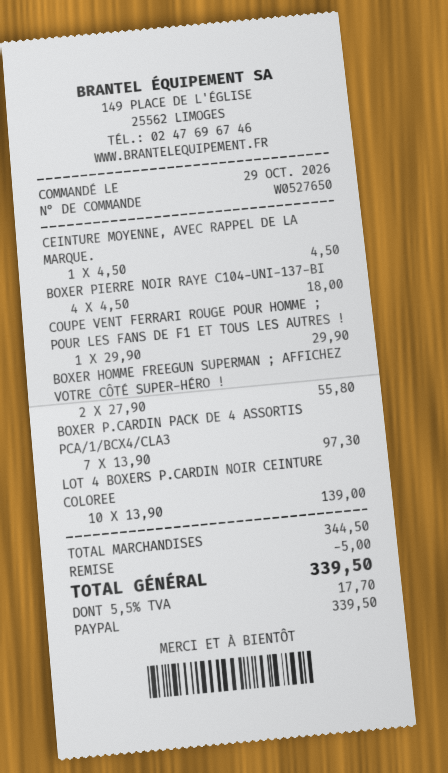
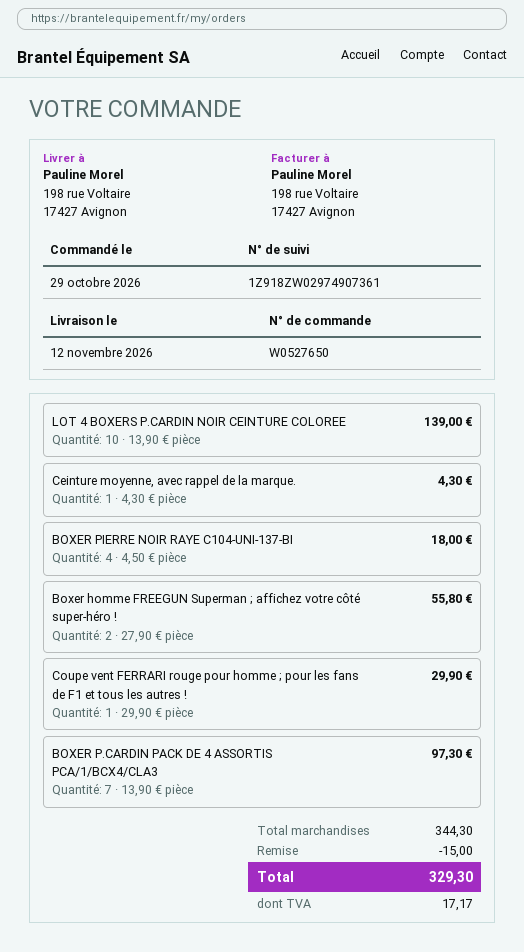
CEINTURE MOYENNE, AVEC RAPPEL DE LA MARQUE.: 1 x 4.50 = 4.50 -> 1 x 4.30 = 4.30
subtotal: 344.50 -> 344.30
discount: 5.00 -> 15.00
tax: 17.70 -> 17.17
total: 339.50 -> 329.30

